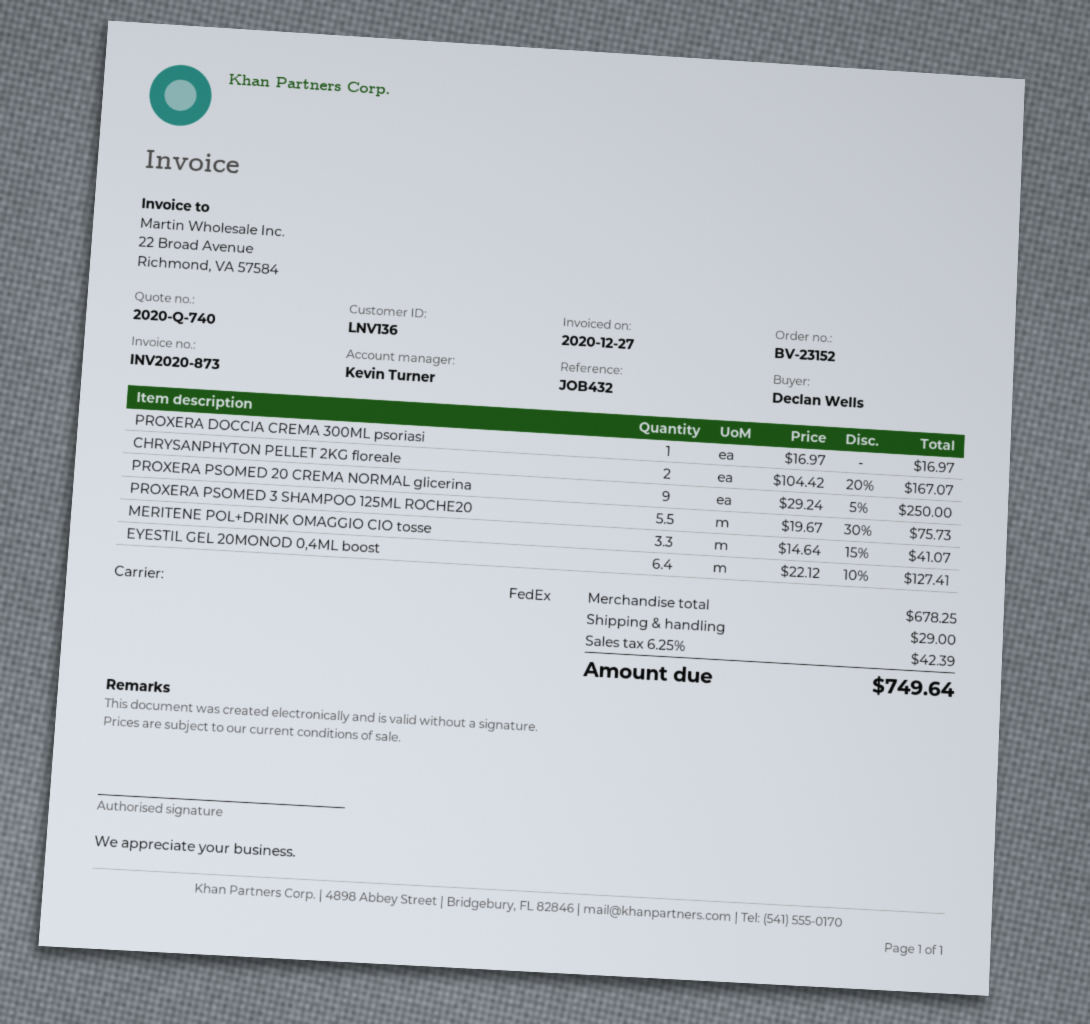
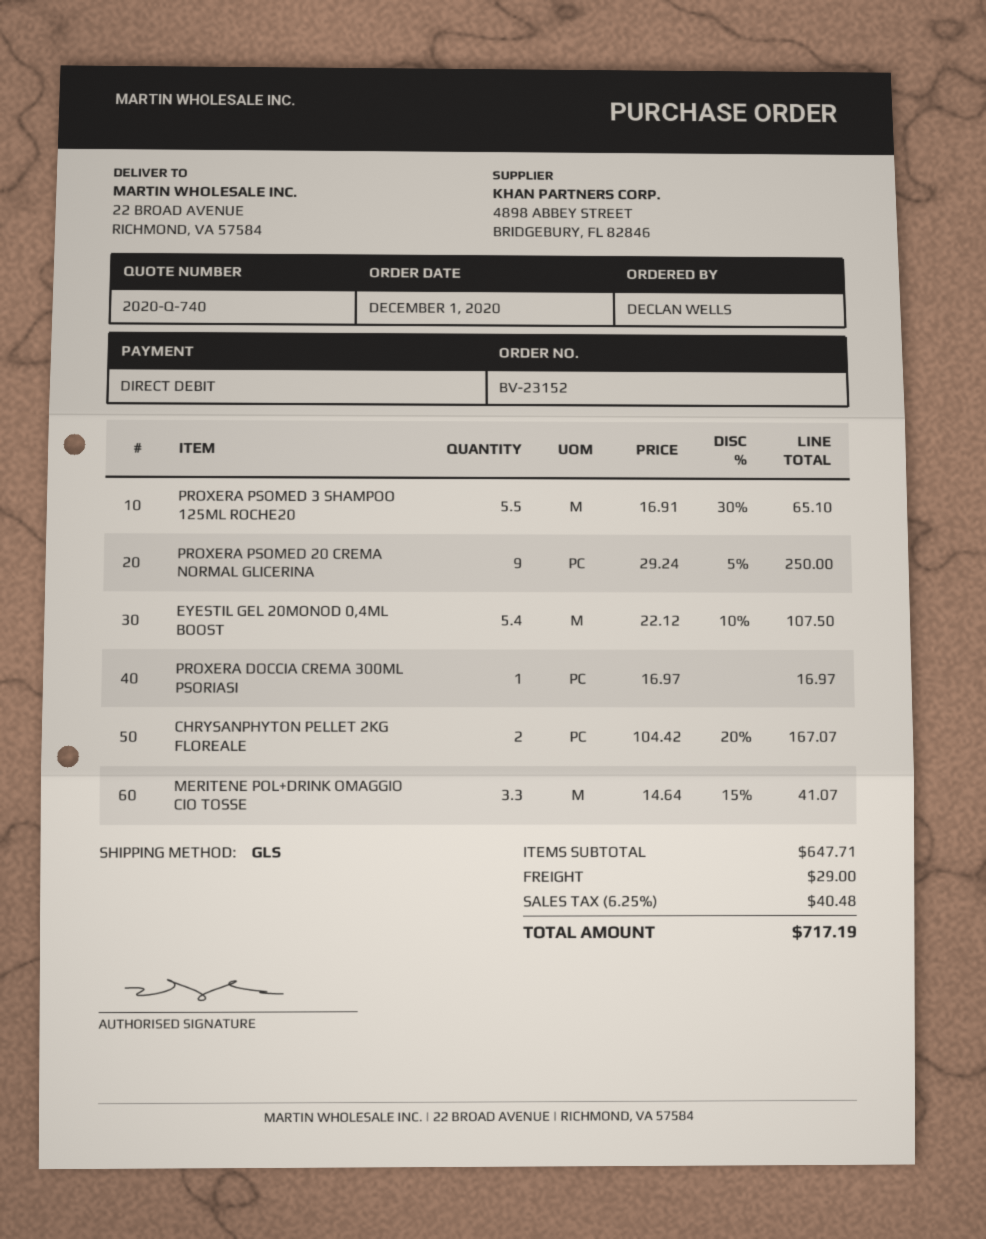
shipping method: FedEx -> GLS
PROXERA PSOMED 3 SHAMPOO 125ML ROCHE20: 5.5 x 19.67 - 30% = 75.73 -> 5.5 x 16.91 - 30% = 65.10
EYESTIL GEL 20MONOD 0,4ML boost: 6.4 x 22.12 - 10% = 127.41 -> 5.4 x 22.12 - 10% = 107.50
subtotal: 678.25 -> 647.71
tax: 6.25% = 42.39 -> 6.25% = 40.48
total: 749.64 -> 717.19

